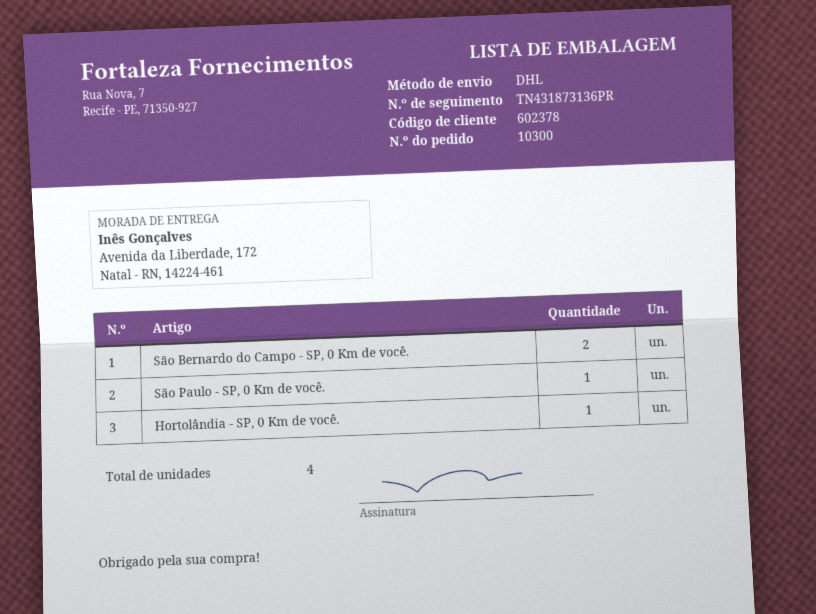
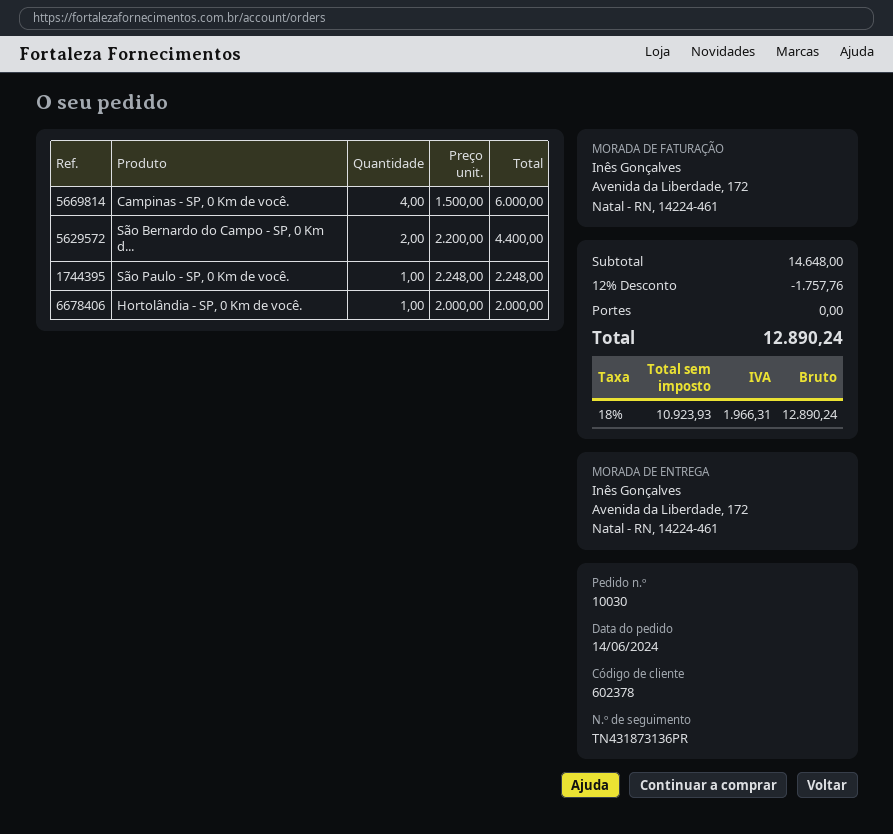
order number: 10300 -> 10030
Campinas - SP, 0 Km de você.: none -> 4

